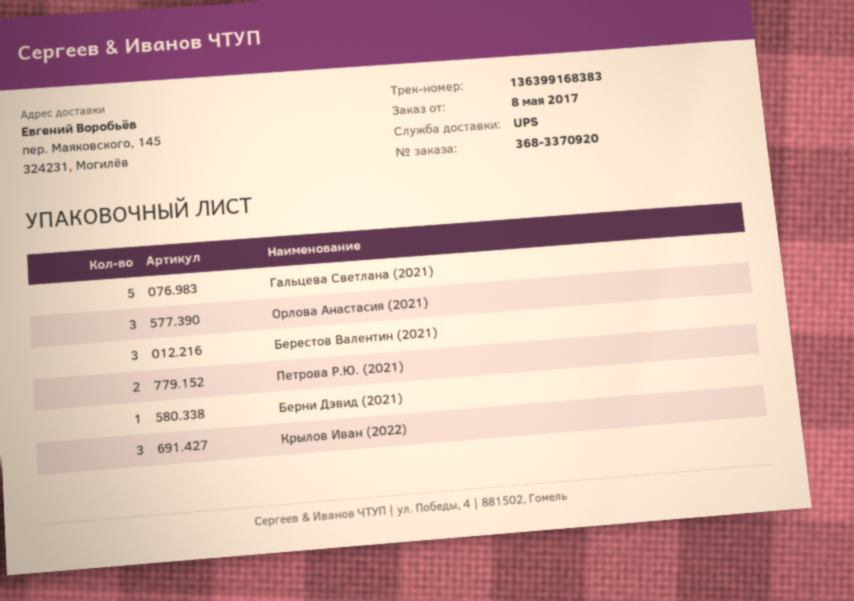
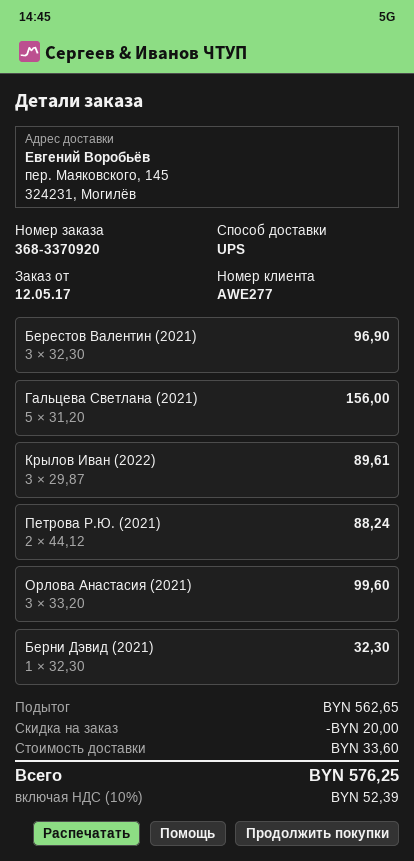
order date: 2017-05-08 -> 2017-05-12

